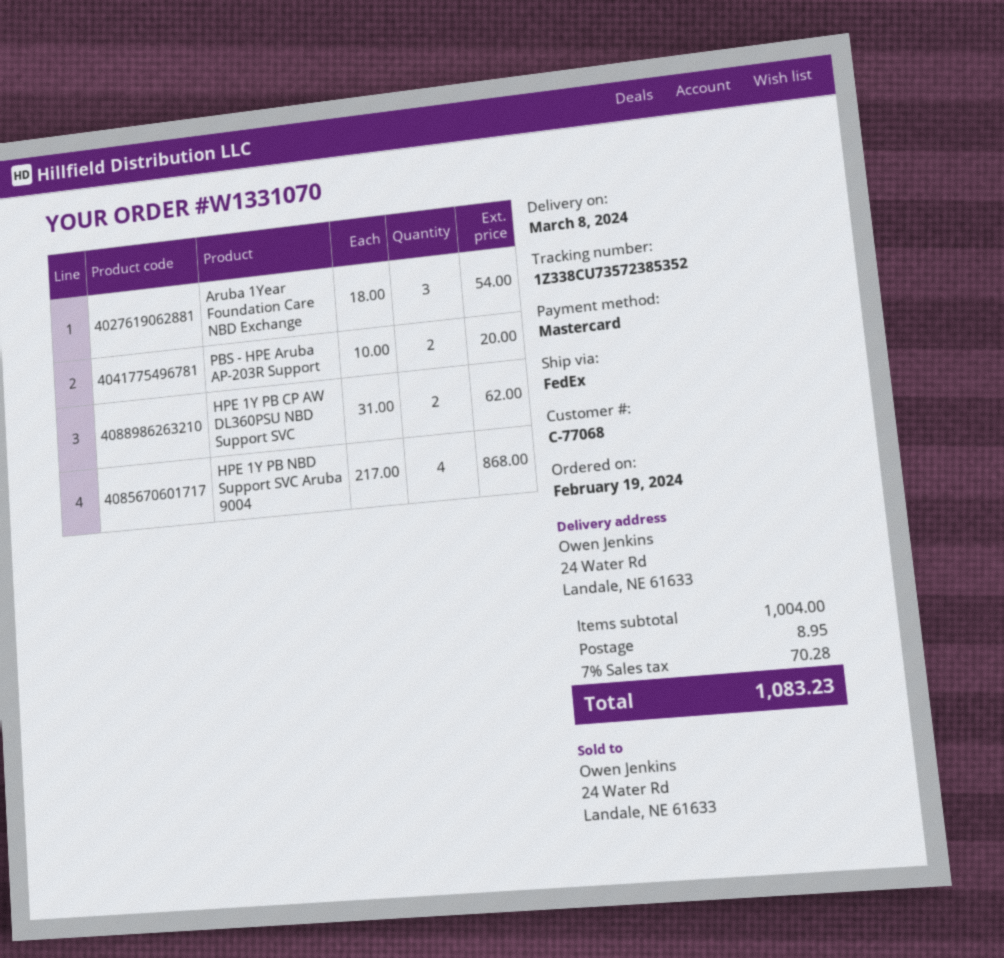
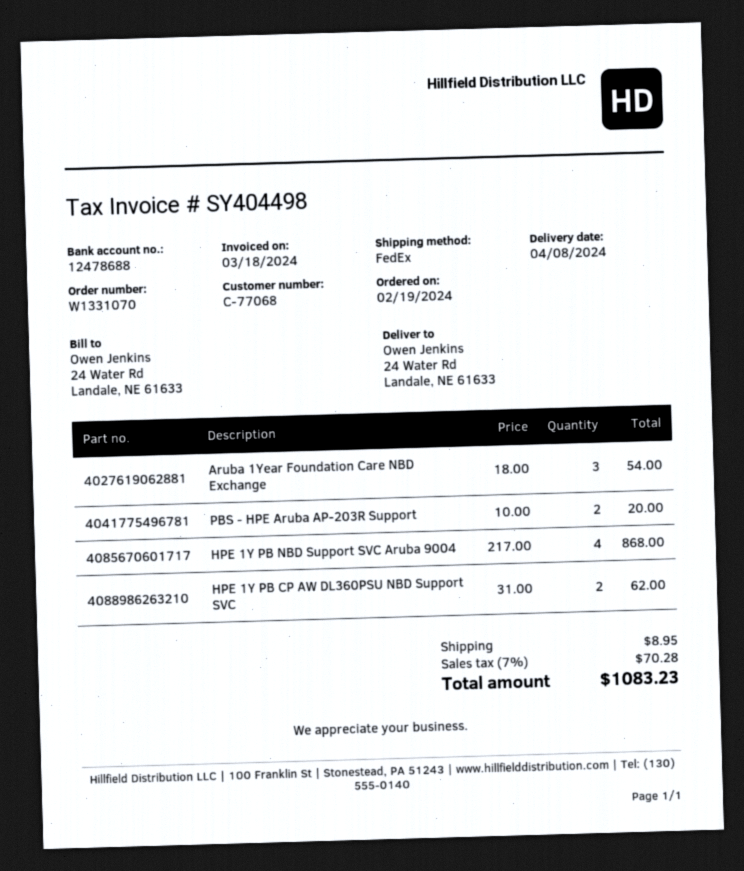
delivery date: 2024-03-08 -> 2024-04-08

